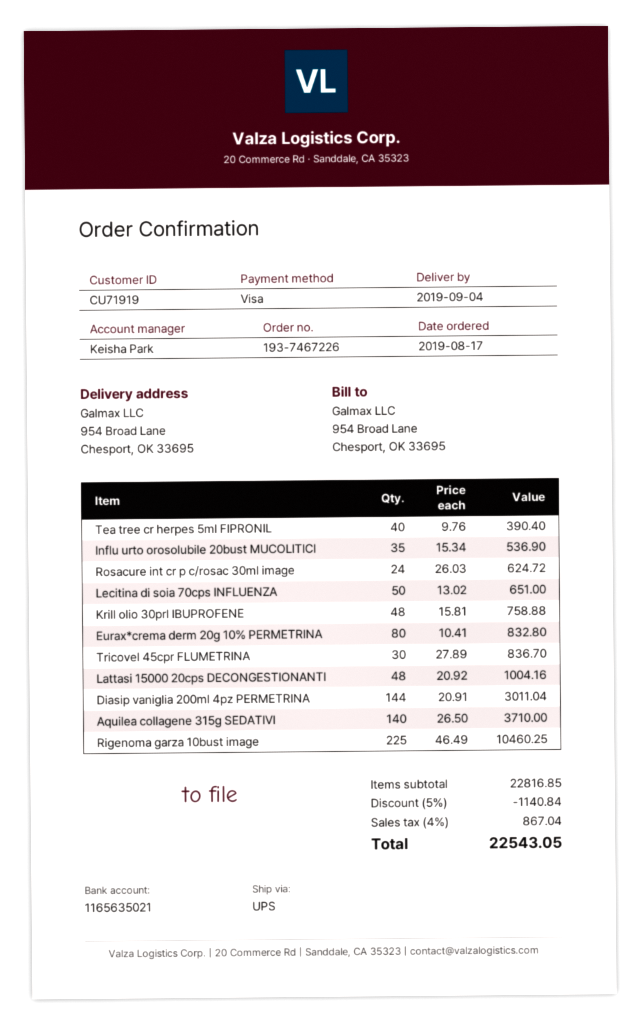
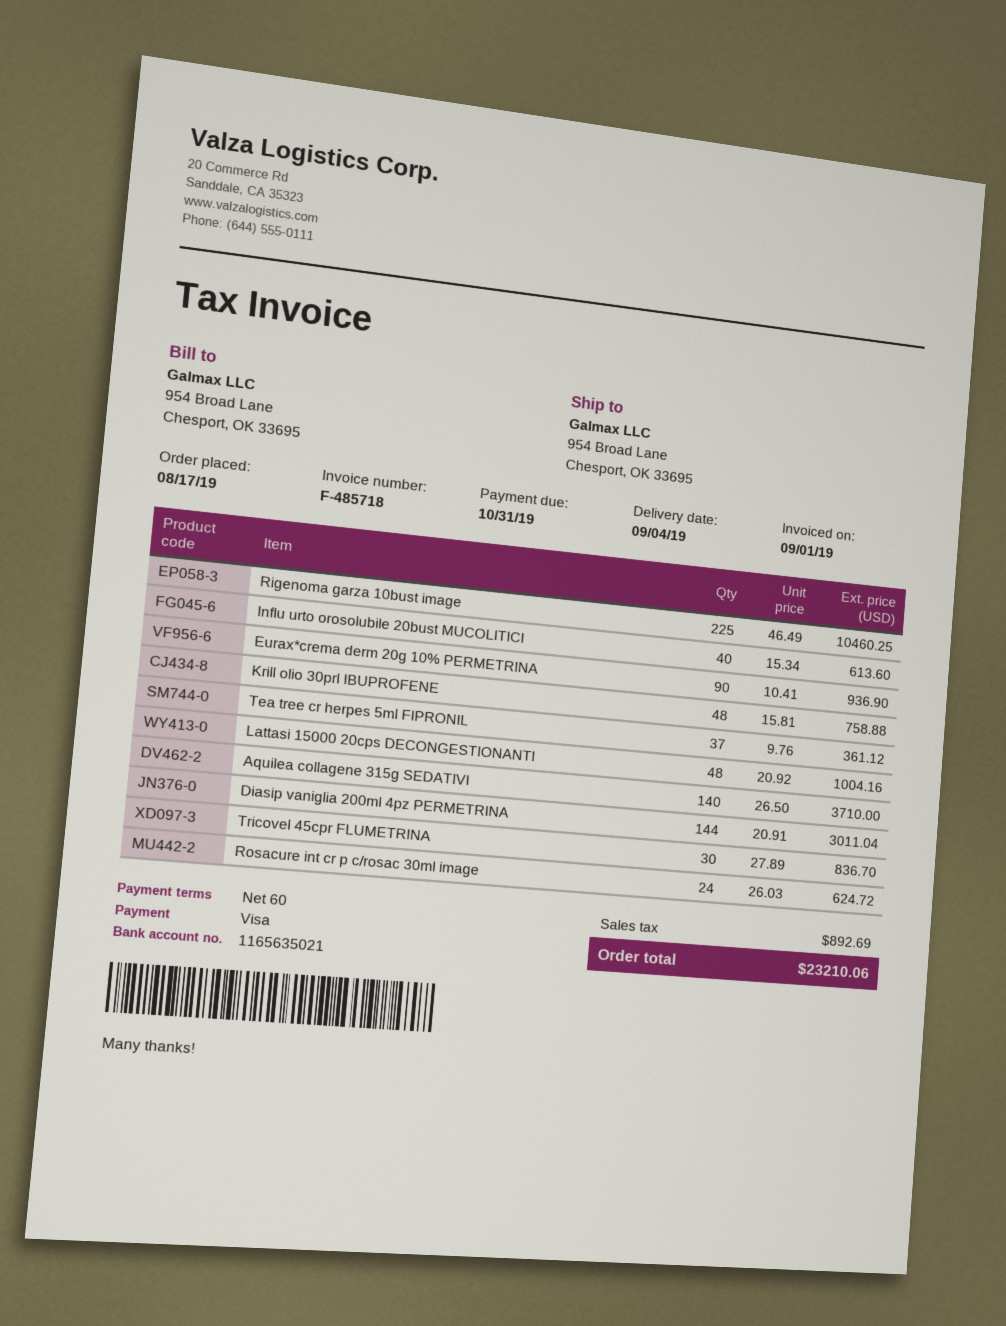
Tea tree cr herpes 5ml FIPRONIL: 40 x 9.76 = 390.40 -> 37 x 9.76 = 361.12
Influ urto orosolubile 20bust MUCOLITICI: 35 x 15.34 = 536.90 -> 40 x 15.34 = 613.60
Lecitina di soia 70cps INFLUENZA: 50 x 13.02 = 651.00 -> none
Eurax*crema derm 20g 10% PERMETRINA: 80 x 10.41 = 832.80 -> 90 x 10.41 = 936.90
discount: 5% = 1140.84 -> none
tax: 867.04 -> 892.69
total: 22543.05 -> 23210.06

